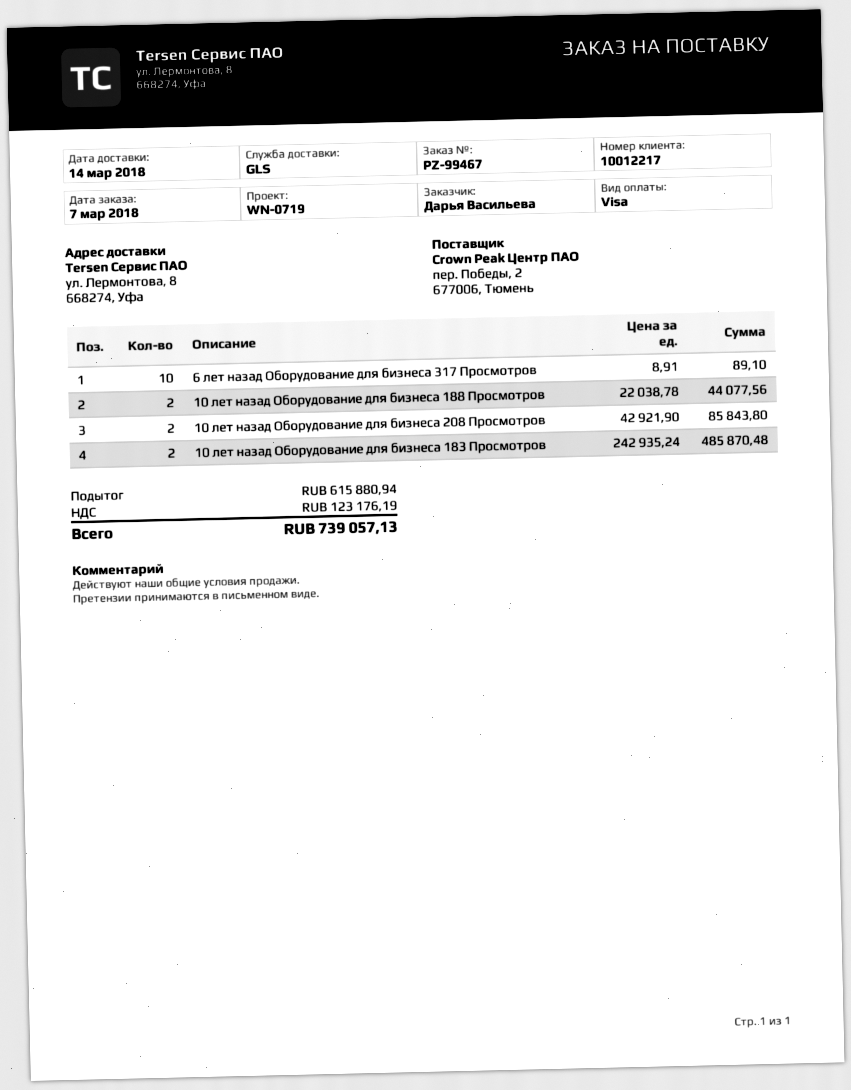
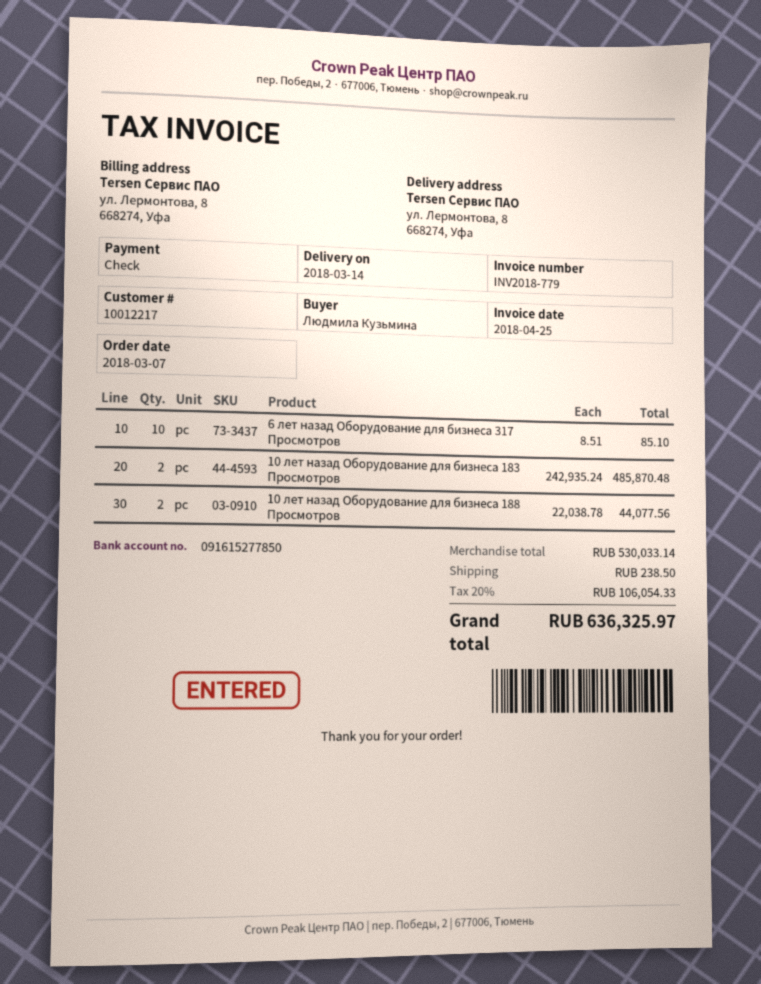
ordered by: Дарья Васильева -> Людмила Кузьмина
payment method: Visa -> cheque
6 лет назад Оборудование для бизнеса 317 Просмотров: 10 x 8.91 = 89.10 -> 10 x 8.51 = 85.10
10 лет назад Оборудование для бизнеса 208 Просмотров: 2 x 42921.90 = 85843.80 -> none
subtotal: 615880.94 -> 530033.14
shipping: none -> 238.50
tax: 123176.19 -> 106054.33
total: 739057.13 -> 636325.97

